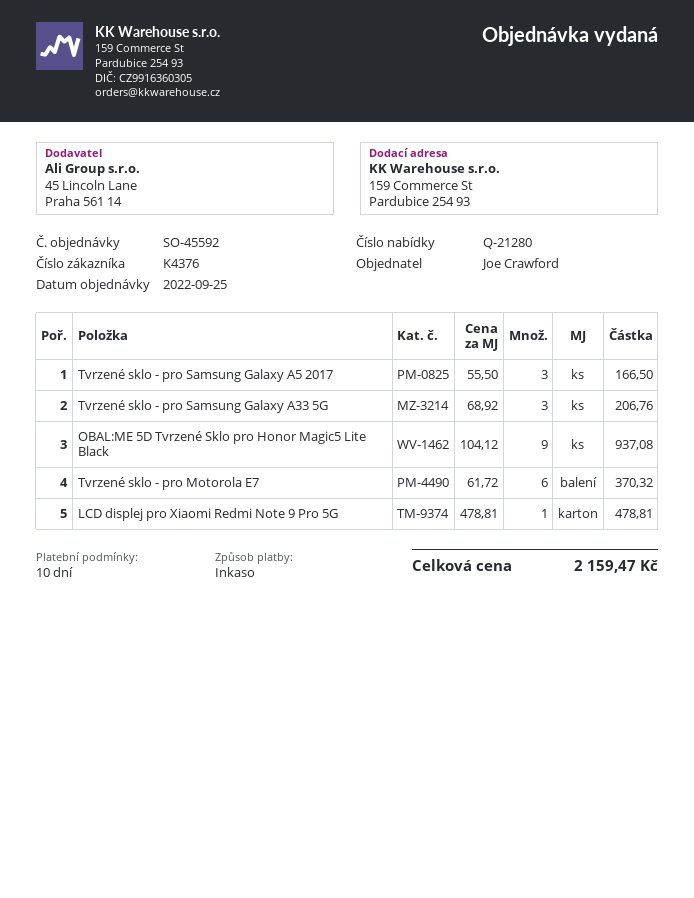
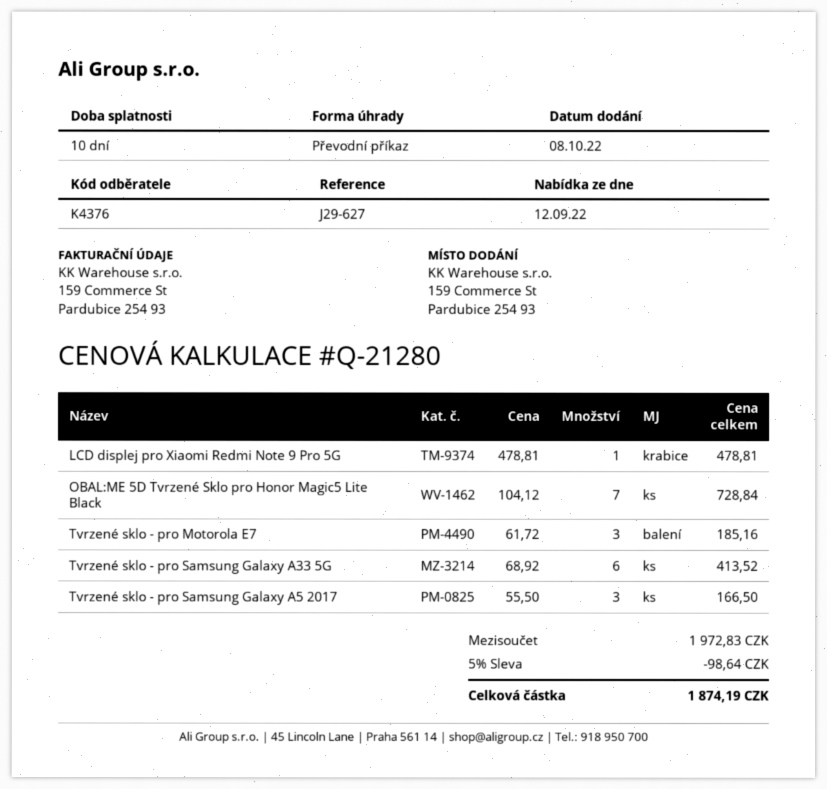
payment method: direct debit -> bank transfer
Tvrzené sklo - pro Samsung Galaxy A33 5G: 3 x 68.92 = 206.76 -> 6 x 68.92 = 413.52
OBAL:ME 5D Tvrzené Sklo pro Honor Magic5 Lite Black: 9 x 104.12 = 937.08 -> 7 x 104.12 = 728.84
Tvrzené sklo - pro Motorola E7: 6 x 61.72 = 370.32 -> 3 x 61.72 = 185.16
discount: none -> 5% = 98.64
total: 2159.47 -> 1874.19

